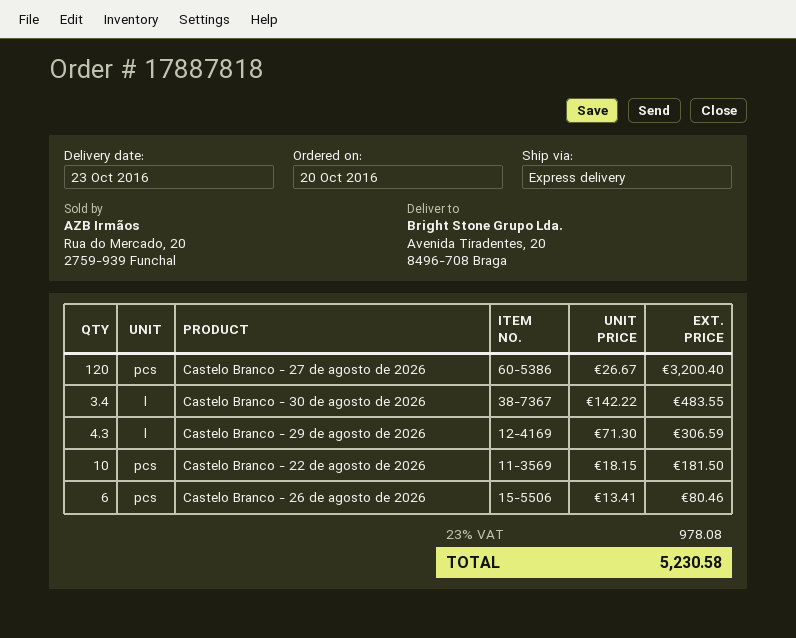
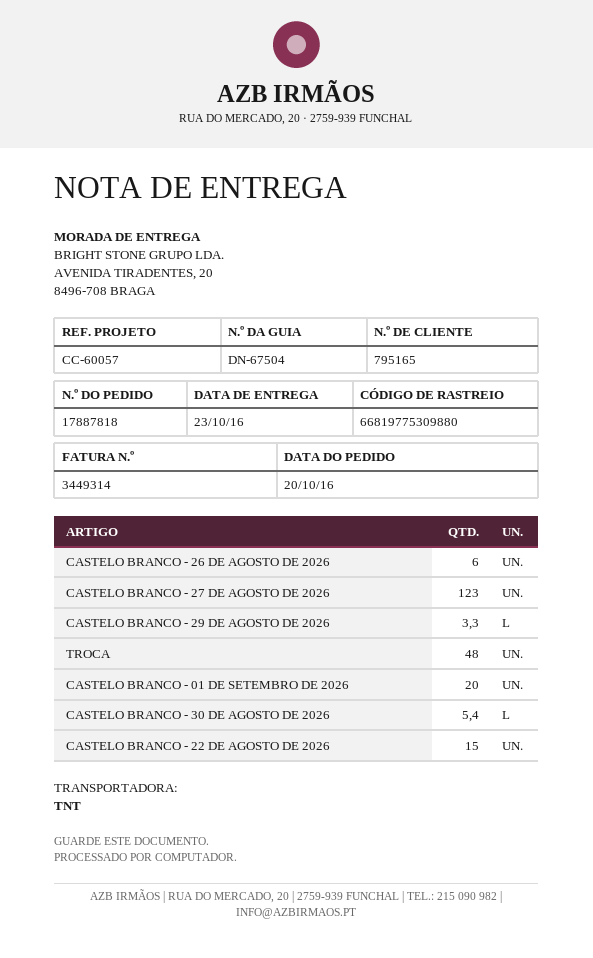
shipping method: express -> TNT
Castelo Branco - 27 de agosto de 2026: 120 -> 123
Castelo Branco - 30 de agosto de 2026: 3.4 -> 5.4
Castelo Branco - 29 de agosto de 2026: 4.3 -> 3.3
Castelo Branco - 22 de agosto de 2026: 10 -> 15
TROCA: none -> 48
CASTELO BRANCO - 01 DE SETEMBRO DE 2026: none -> 20

